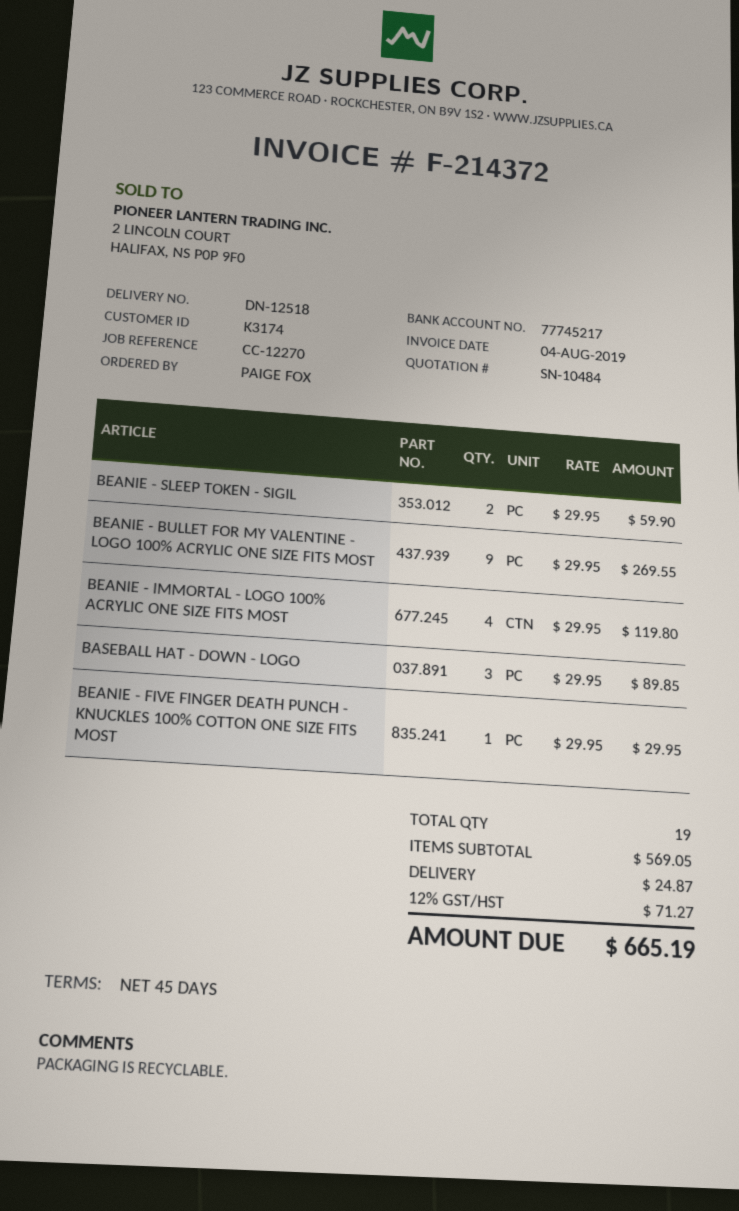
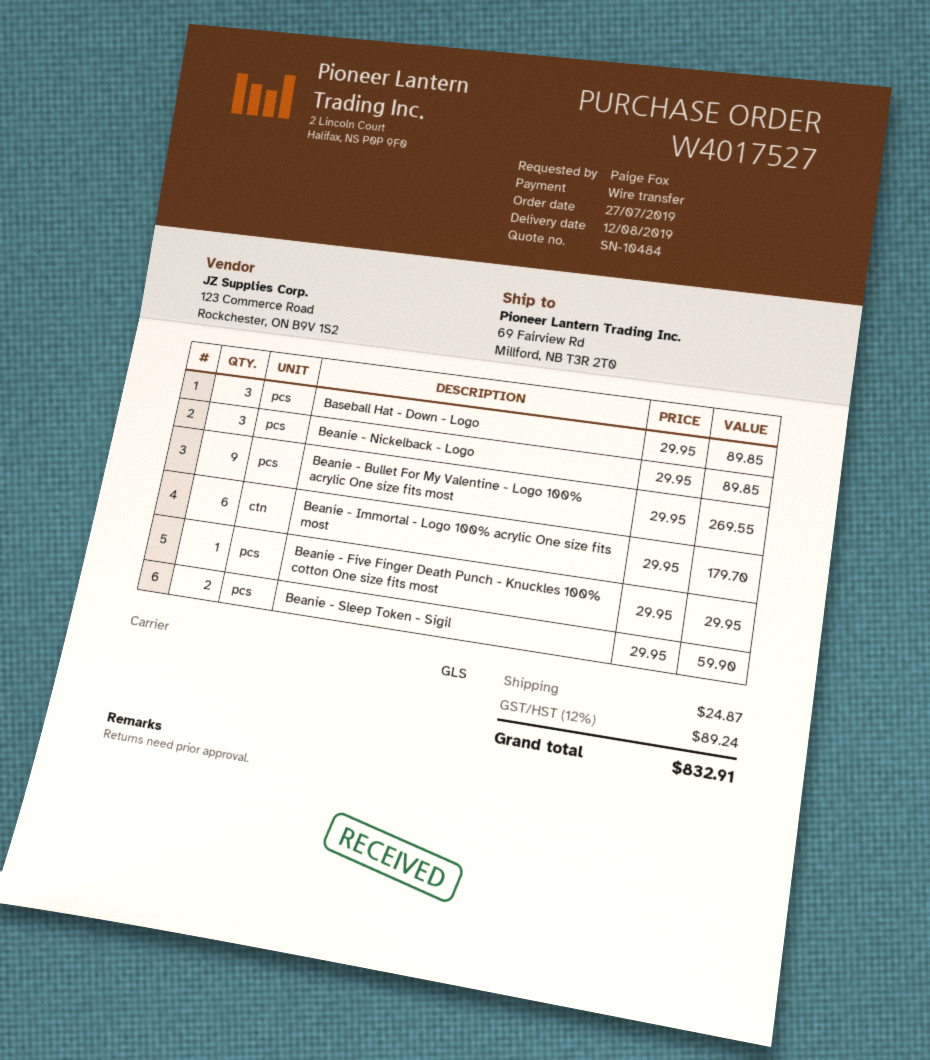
BEANIE - IMMORTAL - LOGO 100% ACRYLIC ONE SIZE FITS MOST: 4 x 29.95 = 119.80 -> 6 x 29.95 = 179.70
Beanie - Nickelback - Logo: none -> 3 x 29.95 = 89.85
tax: 12% = 71.27 -> 12% = 89.24
total: 665.19 -> 832.91

